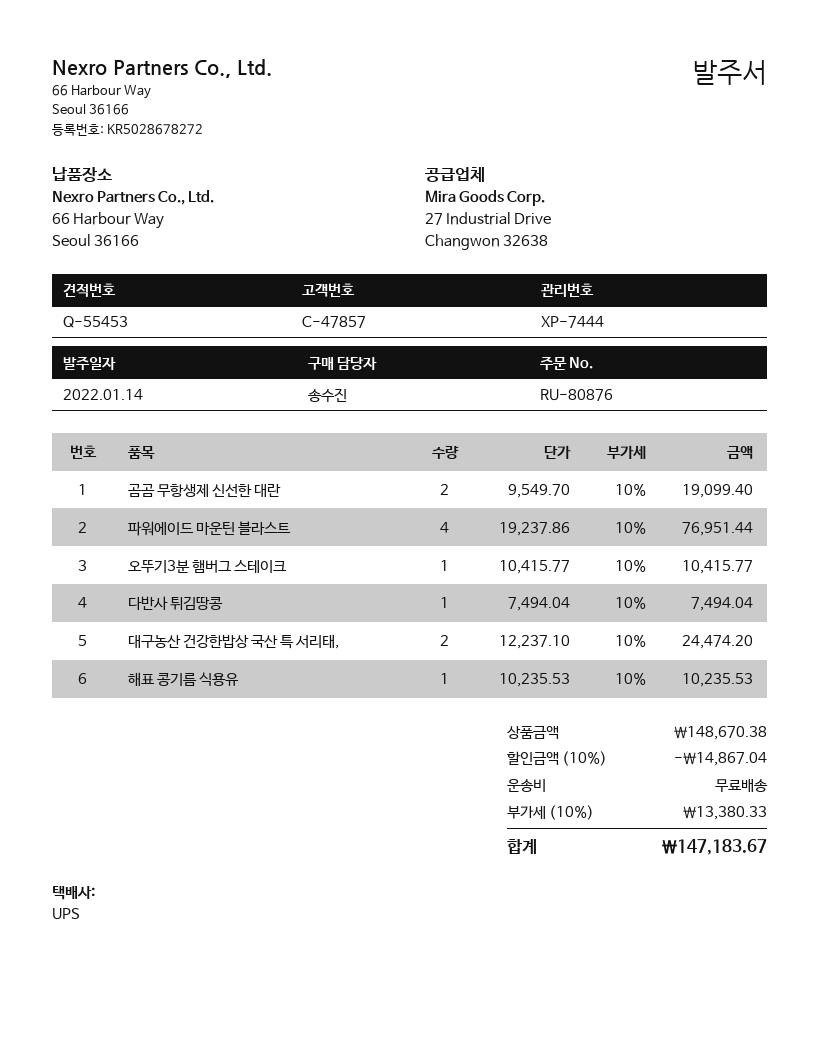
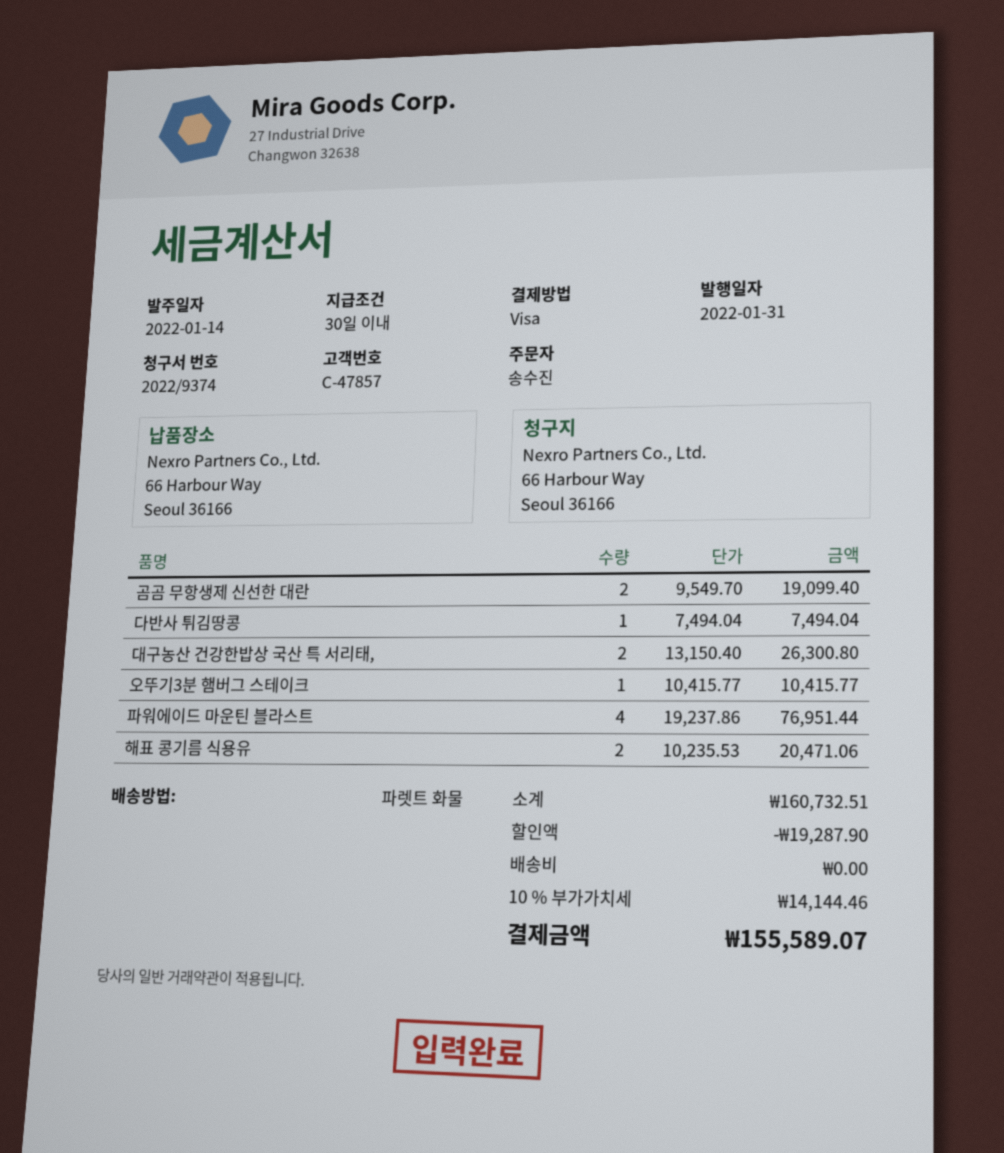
shipping method: UPS -> pallet freight
대구농산 건강한밥상 국산 특 서리태,: 2 x 12237.10 = 24474.20 -> 2 x 13150.40 = 26300.80
해표 콩기름 식용유: 1 x 10235.53 = 10235.53 -> 2 x 10235.53 = 20471.06
subtotal: 148670.38 -> 160732.51
discount: 14867.04 -> 19287.90
tax: 10% = 13380.33 -> 10% = 14144.46
total: 147183.67 -> 155589.07

